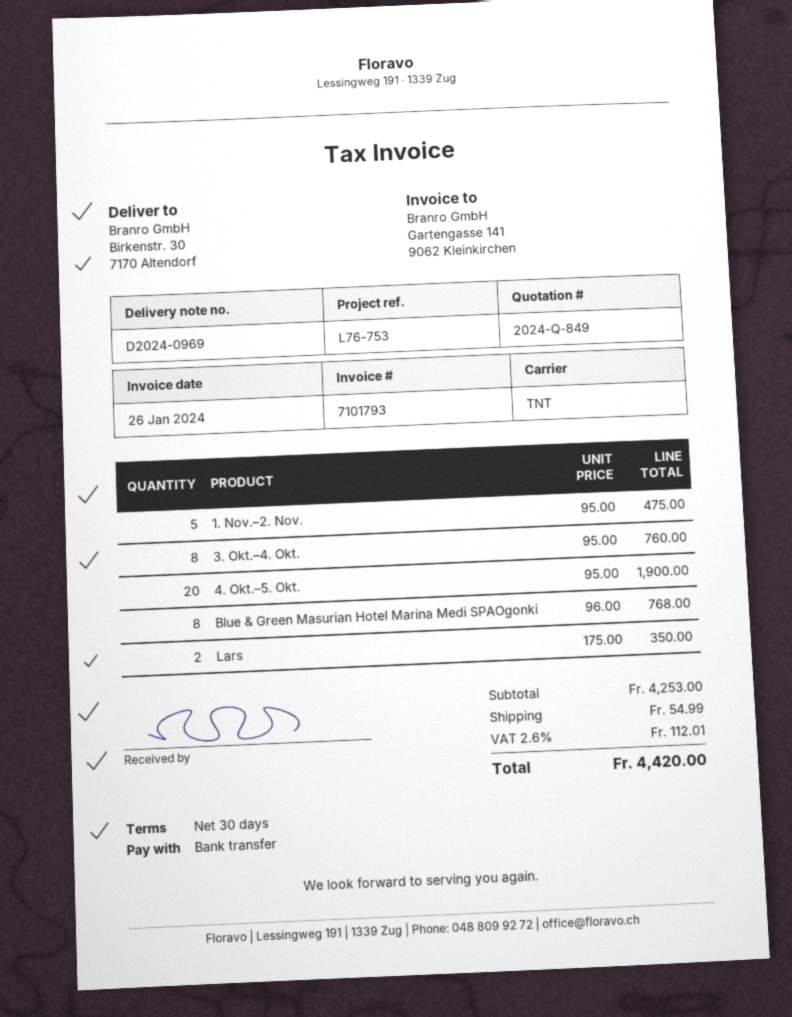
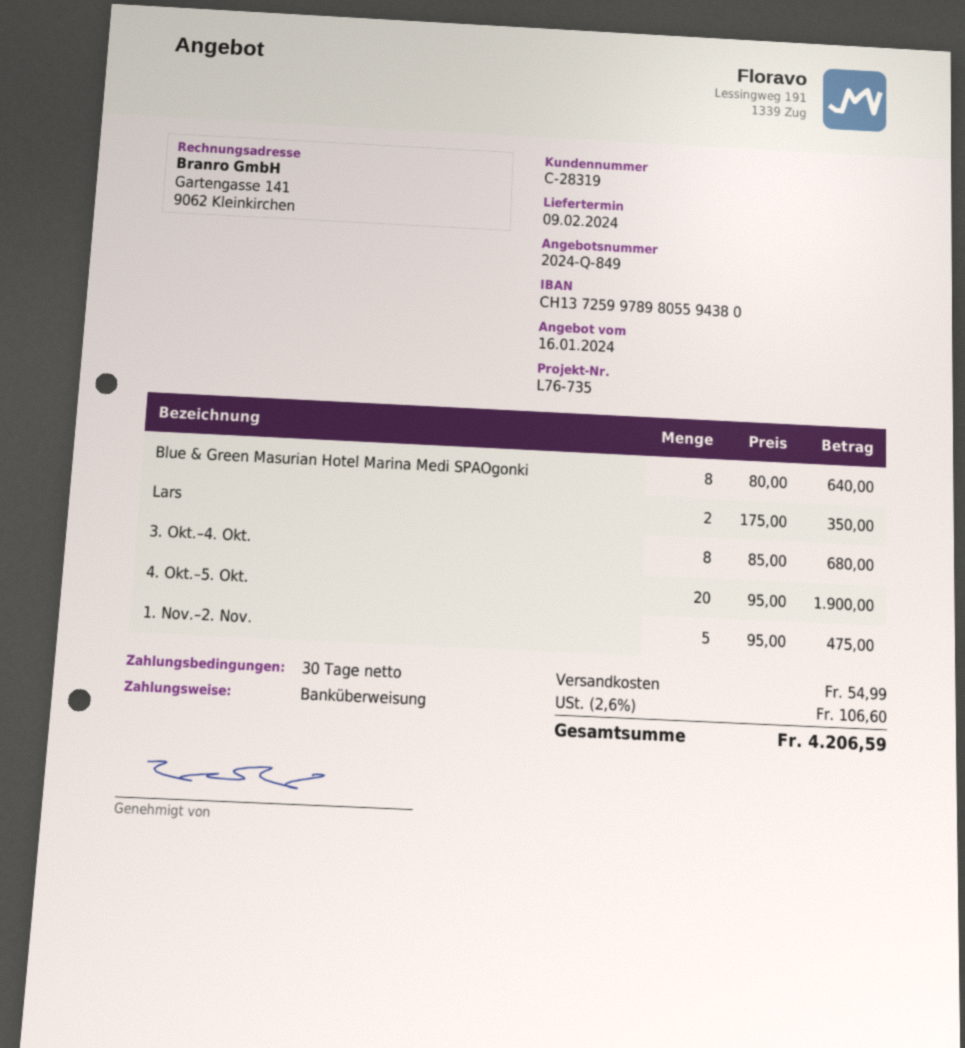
reference: L76-753 -> L76-735
3. Okt.–4. Okt.: 8 x 95.00 = 760.00 -> 8 x 85.00 = 680.00
Blue & Green Masurian Hotel Marina Medi SPAOgonki: 8 x 96.00 = 768.00 -> 8 x 80.00 = 640.00
tax: 2.6% = 112.01 -> 2.6% = 106.60
total: 4420.00 -> 4206.59

